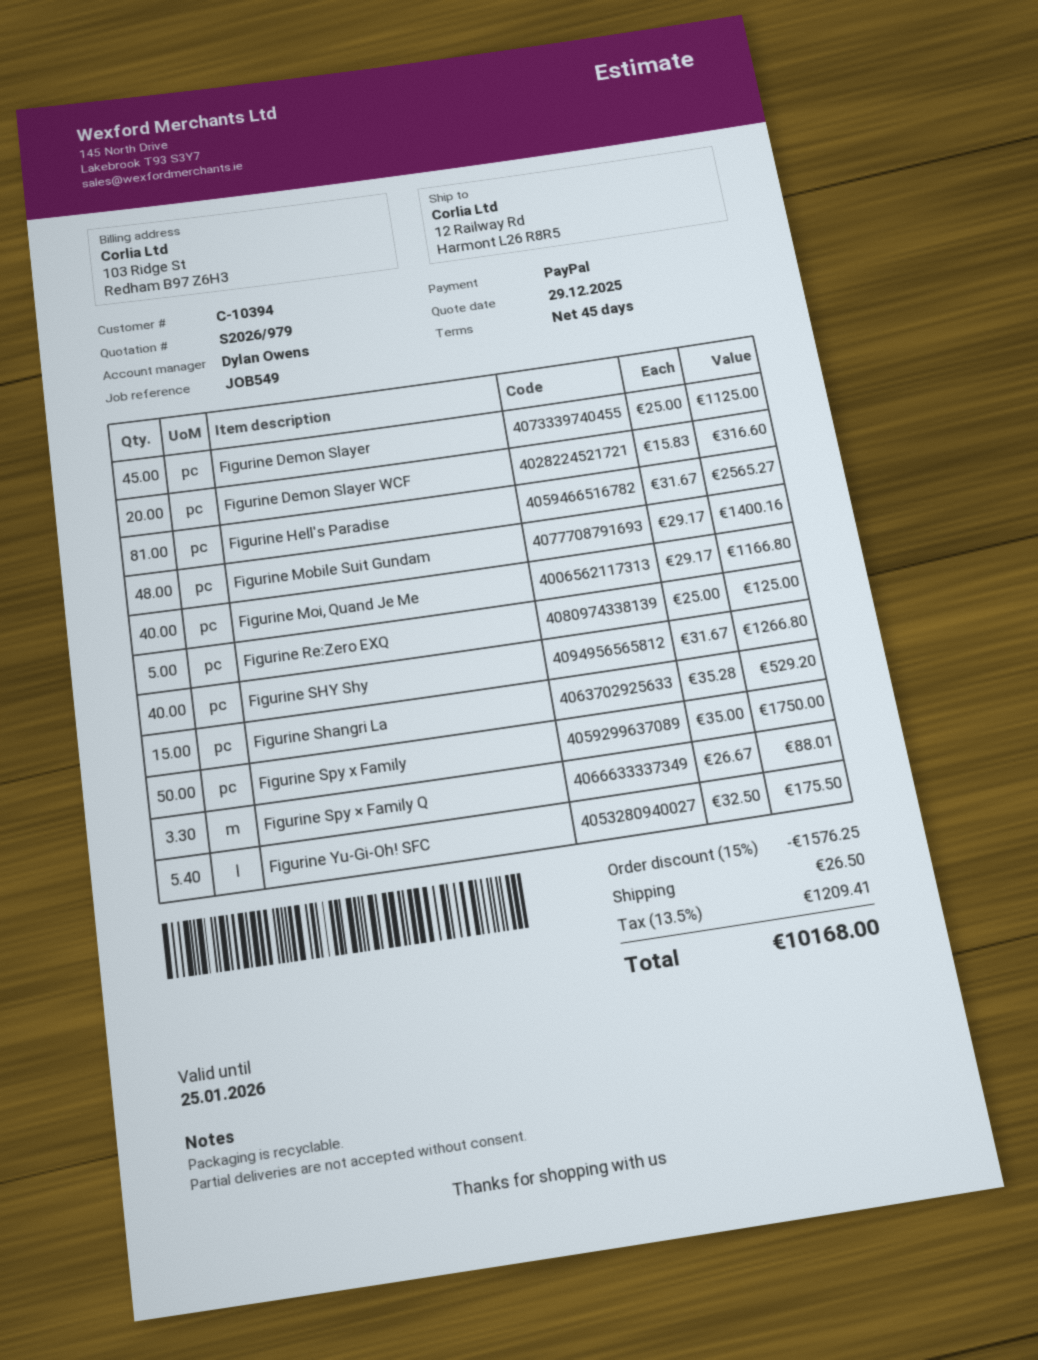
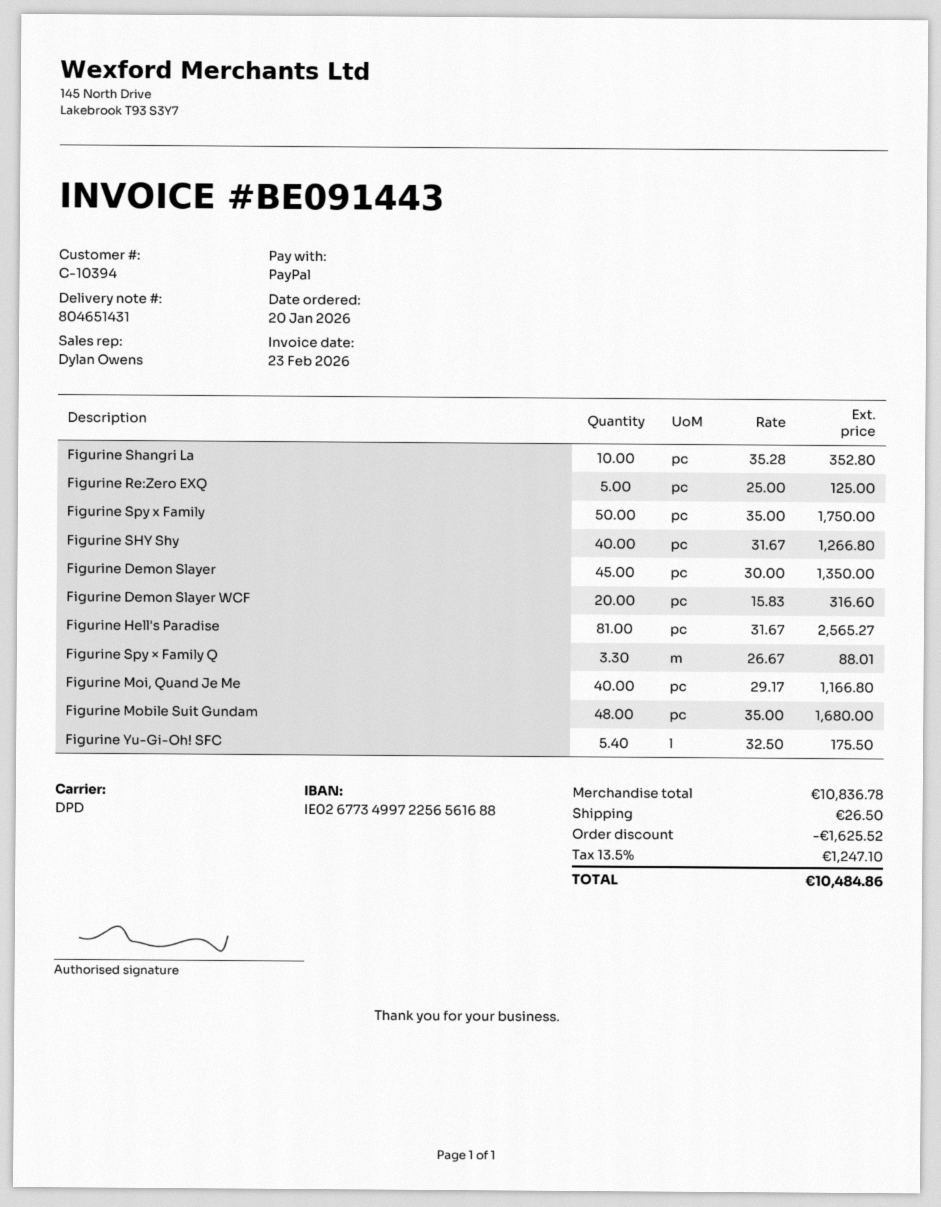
Figurine Demon Slayer: 45 x 25.00 = 1125.00 -> 45 x 30.00 = 1350.00
Figurine Mobile Suit Gundam: 48 x 29.17 = 1400.16 -> 48 x 35.00 = 1680.00
Figurine Shangri La: 15 x 35.28 = 529.20 -> 10 x 35.28 = 352.80
discount: 1576.25 -> 1625.52
tax: 13.5% = 1209.41 -> 13.5% = 1247.10
total: 10168.00 -> 10484.86

